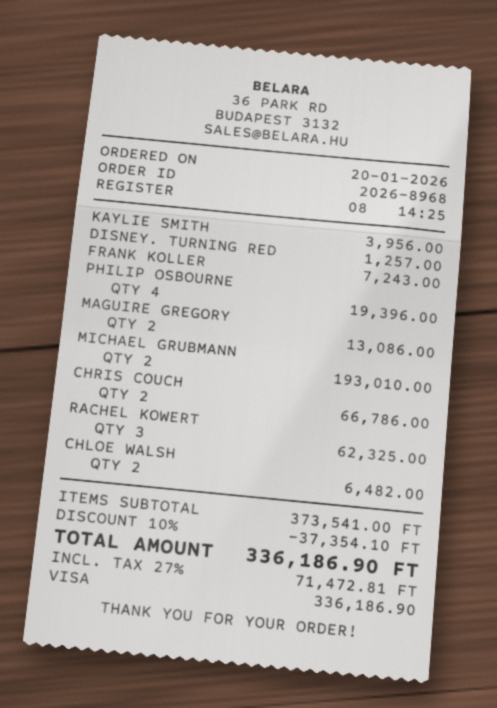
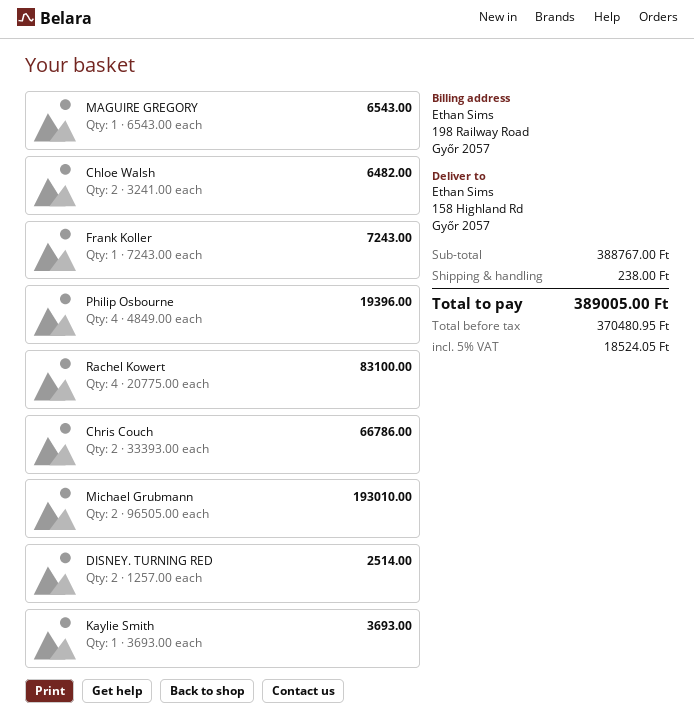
KAYLIE SMITH: 1 for 3956.00 -> 1 for 3693.00
DISNEY. TURNING RED: 1 for 1257.00 -> 2 for 2514.00
MAGUIRE GREGORY: 2 for 13086.00 -> 1 for 6543.00
RACHEL KOWERT: 3 for 62325.00 -> 4 for 83100.00
subtotal: 373541.00 -> 388767.00
discount: 10% = 37354.10 -> none
shipping: none -> 238.00
tax: 27% = 71472.81 -> 5% = 18524.05
total: 336186.90 -> 389005.00

